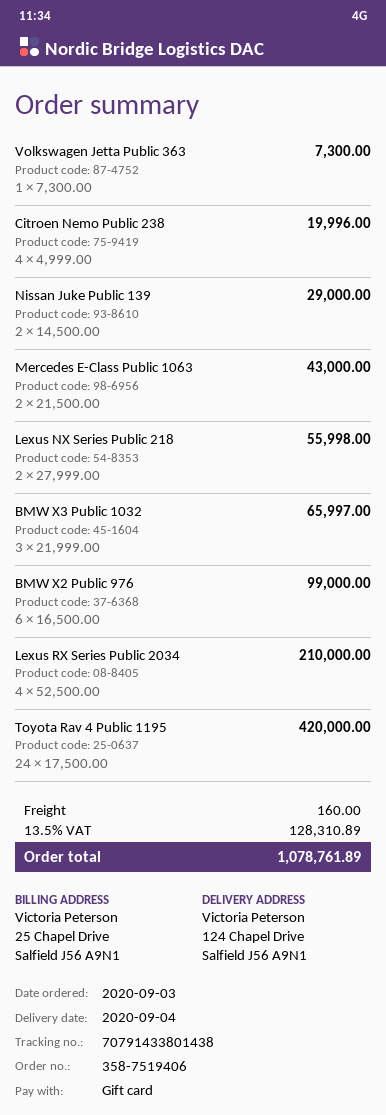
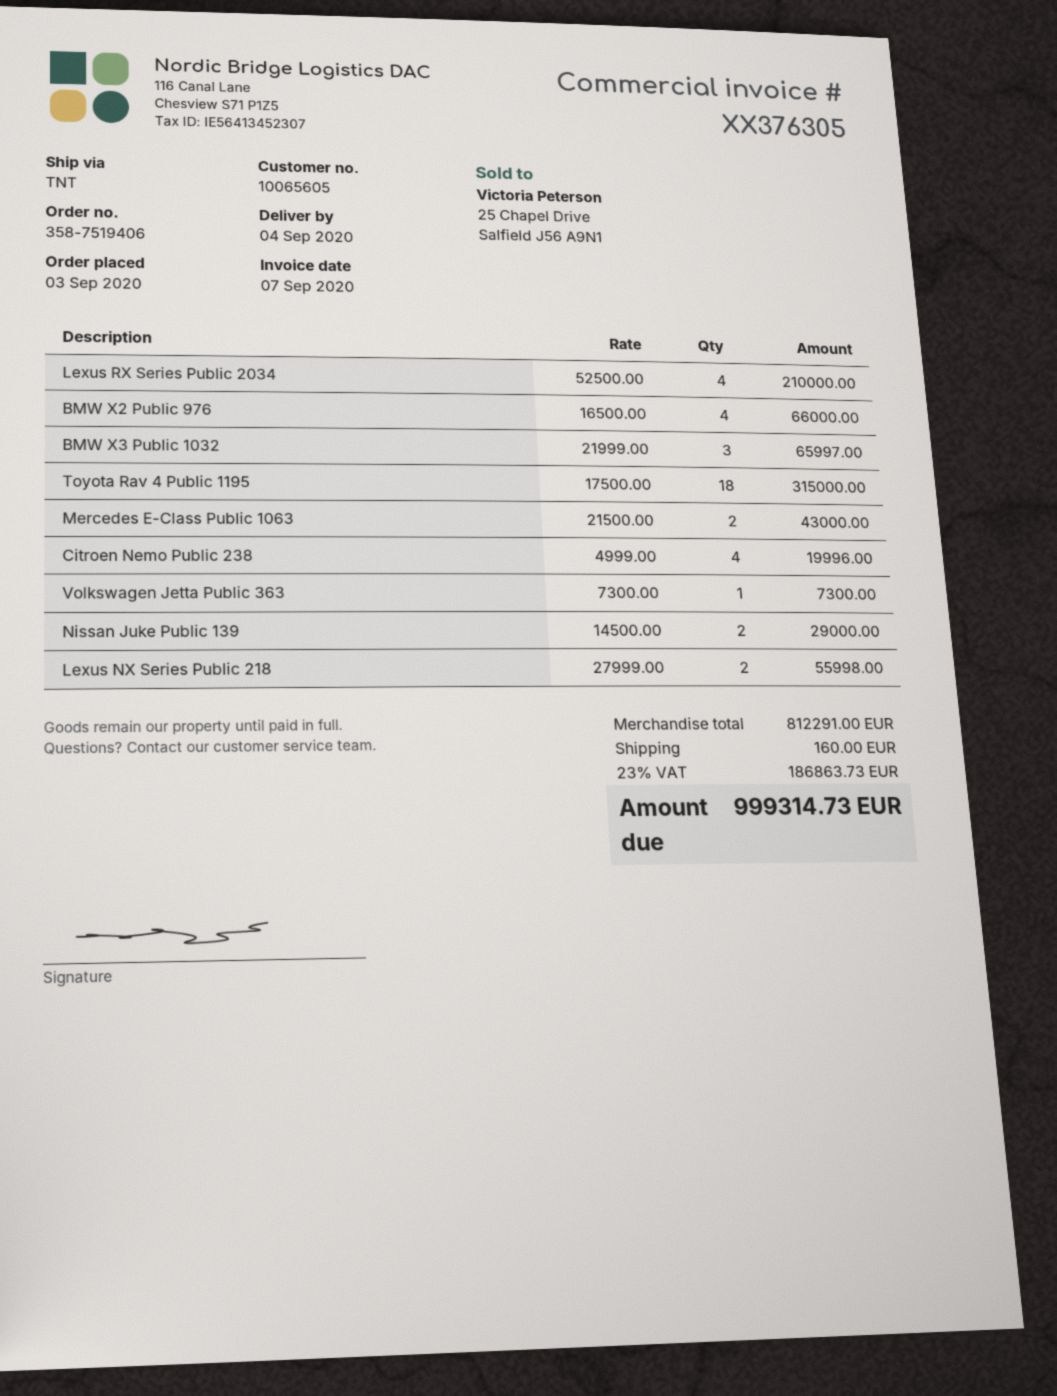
BMW X2 Public 976: 6 x 16500.00 = 99000.00 -> 4 x 16500.00 = 66000.00
Toyota Rav 4 Public 1195: 24 x 17500.00 = 420000.00 -> 18 x 17500.00 = 315000.00
tax: 13.5% = 128310.89 -> 23% = 186863.73
total: 1078761.89 -> 999314.73

